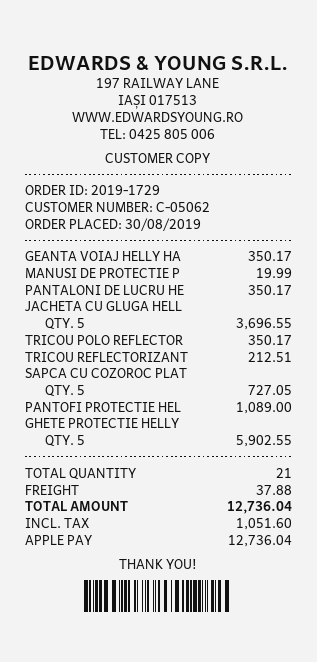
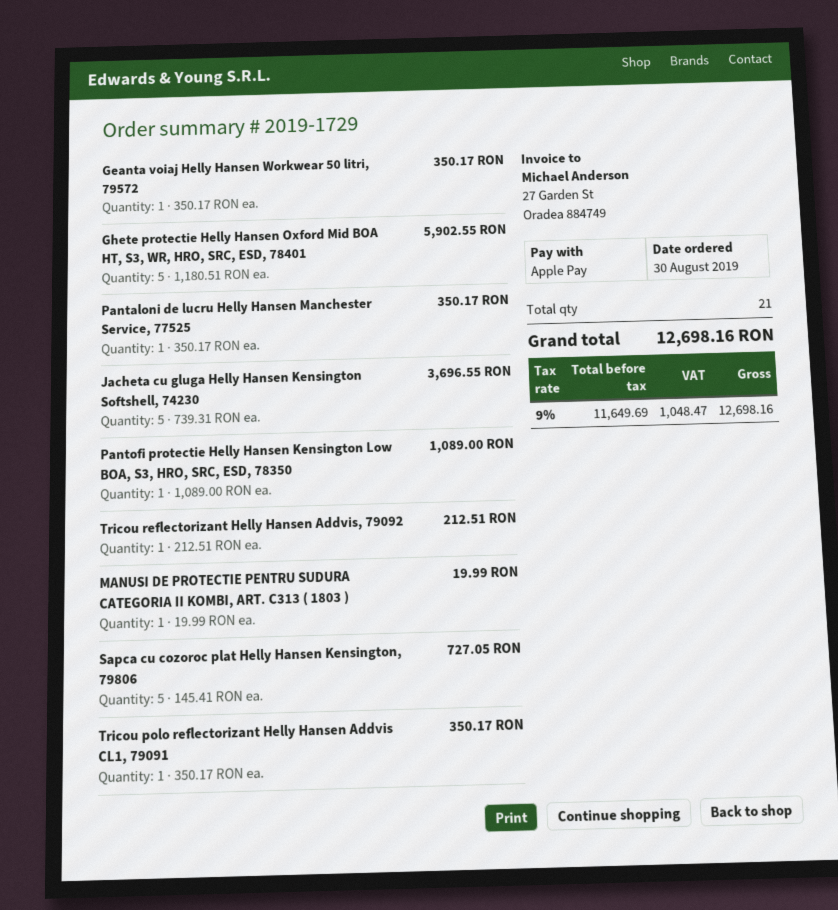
shipping: 37.88 -> none
tax: 1051.60 -> 1048.47
total: 12736.04 -> 12698.16

